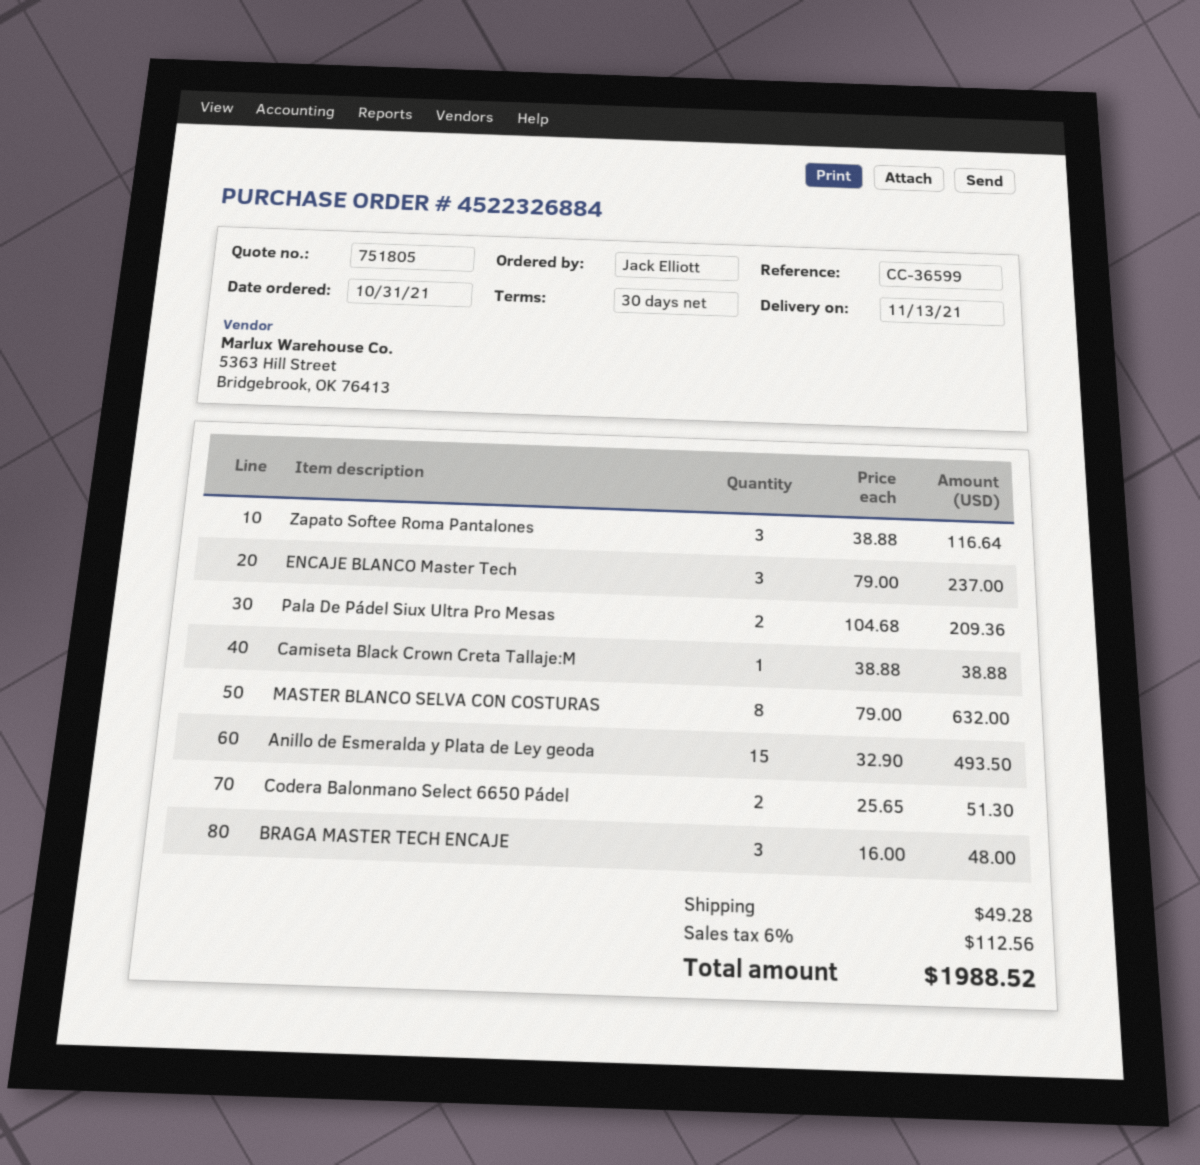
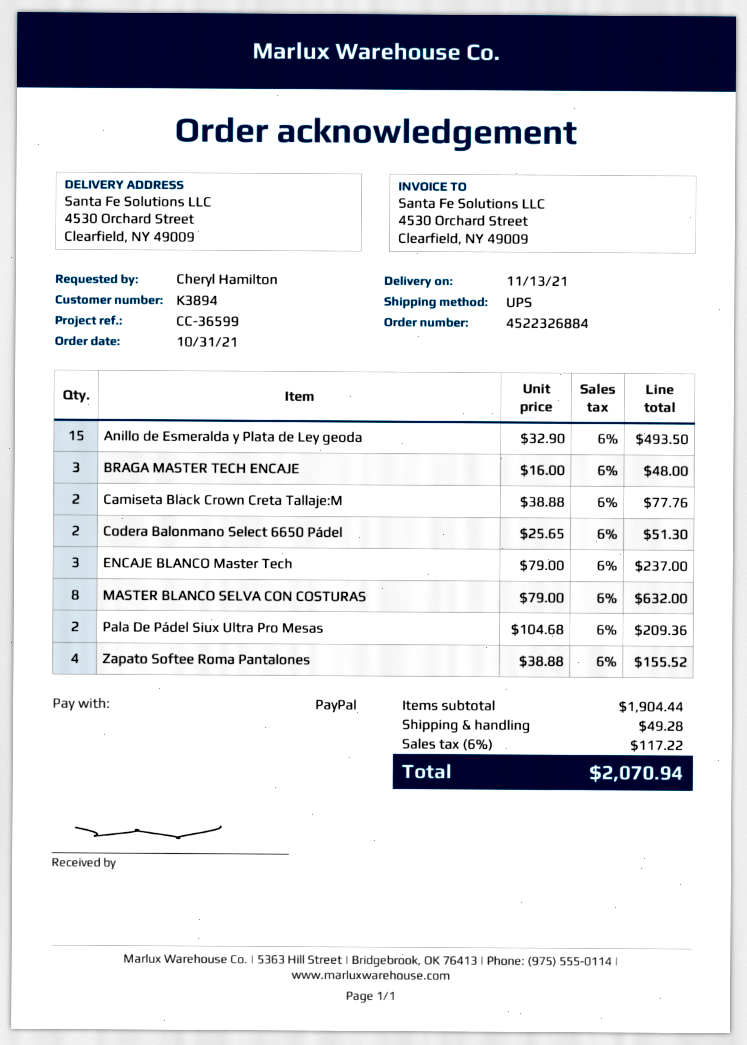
ordered by: Jack Elliott -> Cheryl Hamilton
Zapato Softee Roma Pantalones: 3 x 38.88 = 116.64 -> 4 x 38.88 = 155.52
Camiseta Black Crown Creta Tallaje:M: 1 x 38.88 = 38.88 -> 2 x 38.88 = 77.76
tax: 6% = 112.56 -> 6% = 117.22
total: 1988.52 -> 2070.94

